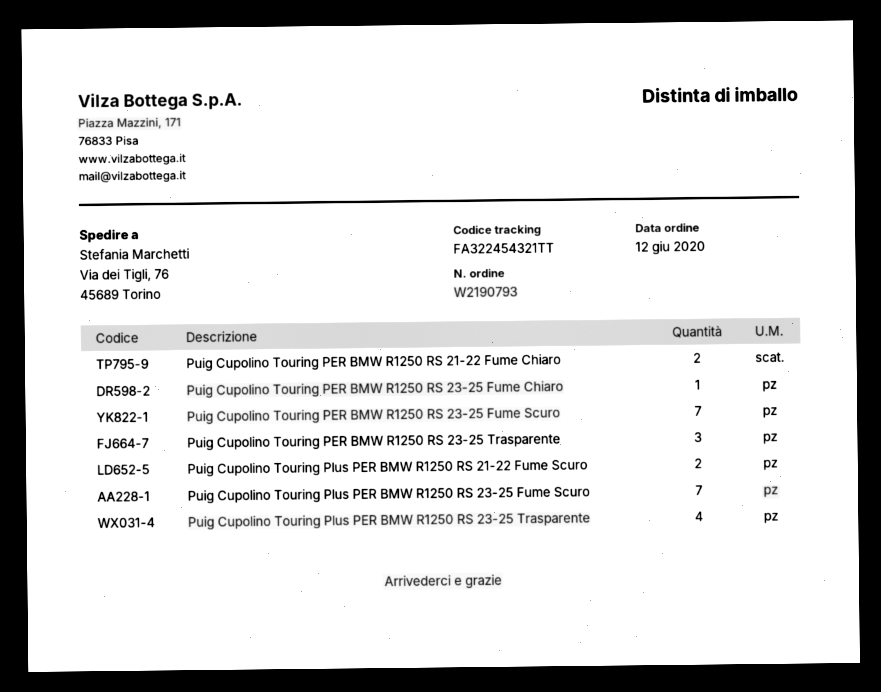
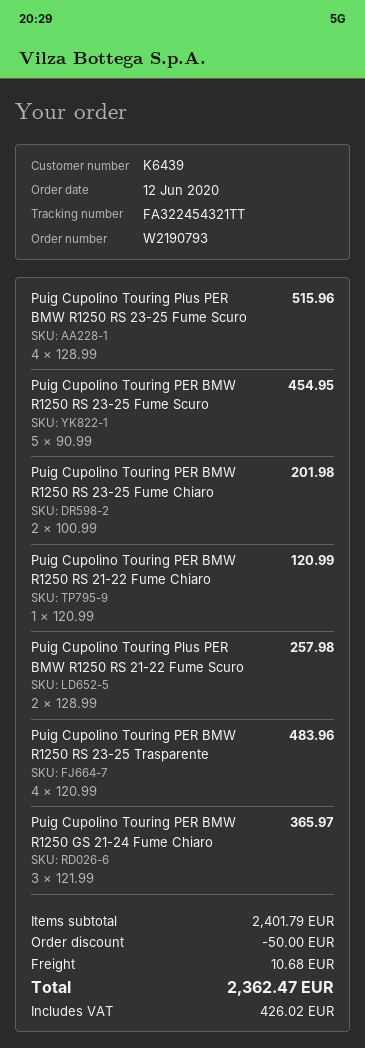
Puig Cupolino Touring PER BMW R1250 RS 21-22 Fume Chiaro: 2 -> 1
Puig Cupolino Touring PER BMW R1250 RS 23-25 Fume Chiaro: 1 -> 2
Puig Cupolino Touring PER BMW R1250 RS 23-25 Fume Scuro: 7 -> 5
Puig Cupolino Touring PER BMW R1250 RS 23-25 Trasparente: 3 -> 4
Puig Cupolino Touring Plus PER BMW R1250 RS 23-25 Fume Scuro: 7 -> 4
Puig Cupolino Touring Plus PER BMW R1250 RS 23-25 Trasparente: 4 -> none
Puig Cupolino Touring PER BMW R1250 GS 21-24 Fume Chiaro: none -> 3

